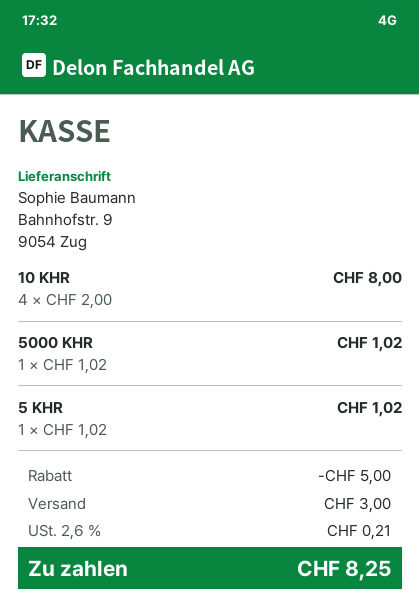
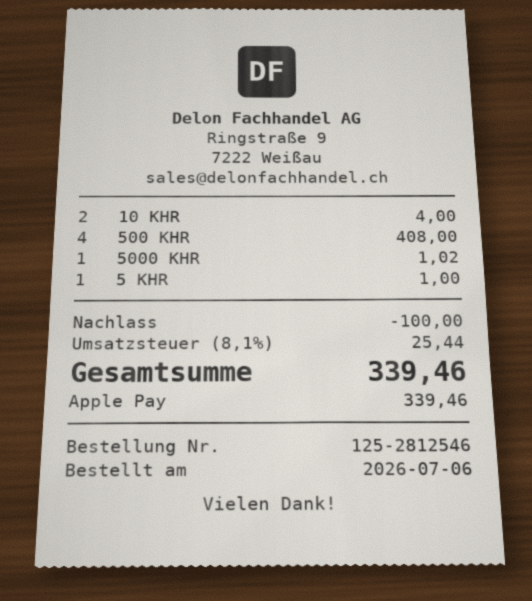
10 KHR: 4 for 8.00 -> 2 for 4.00
5 KHR: 1 for 1.02 -> 1 for 1.00
500 KHR: none -> 4 for 408.00
discount: 5.00 -> 100.00
shipping: 3.00 -> none
tax: 2.6% = 0.21 -> 8.1% = 25.44
total: 8.25 -> 339.46

